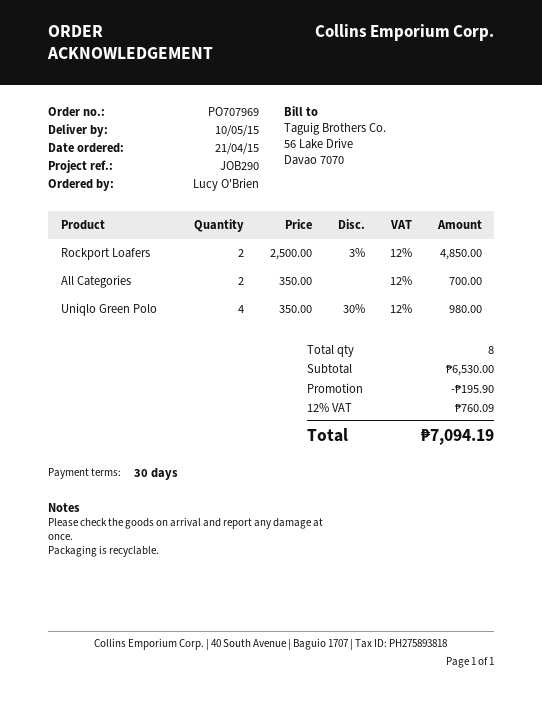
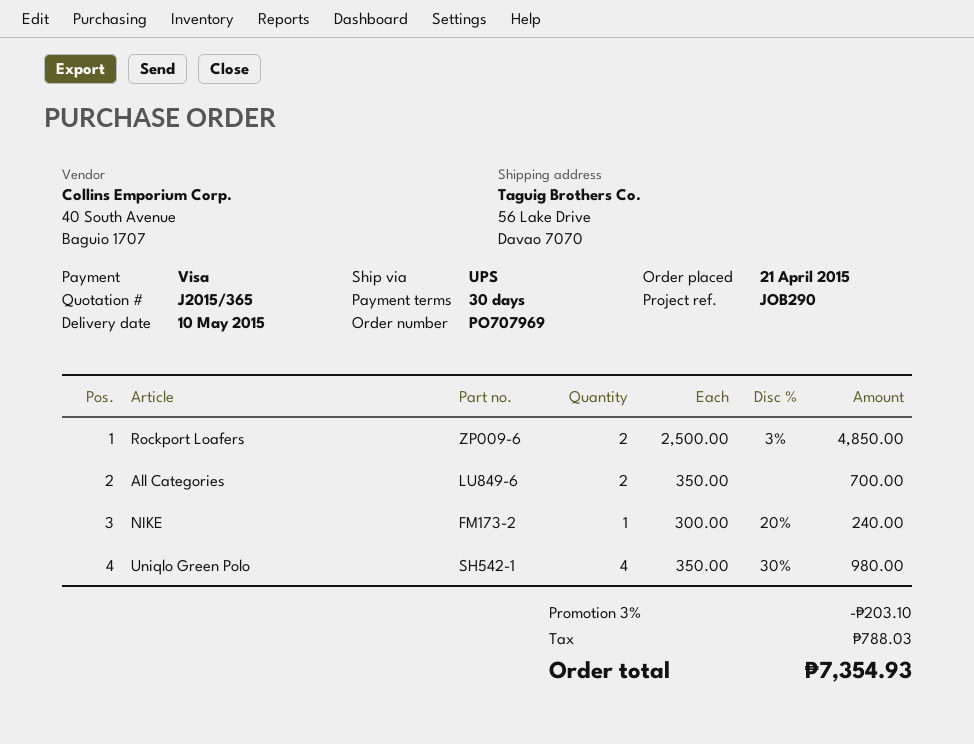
NIKE: none -> 1 x 300.00 - 20% = 240.00
discount: 195.90 -> 203.10
tax: 760.09 -> 788.03
total: 7094.19 -> 7354.93

